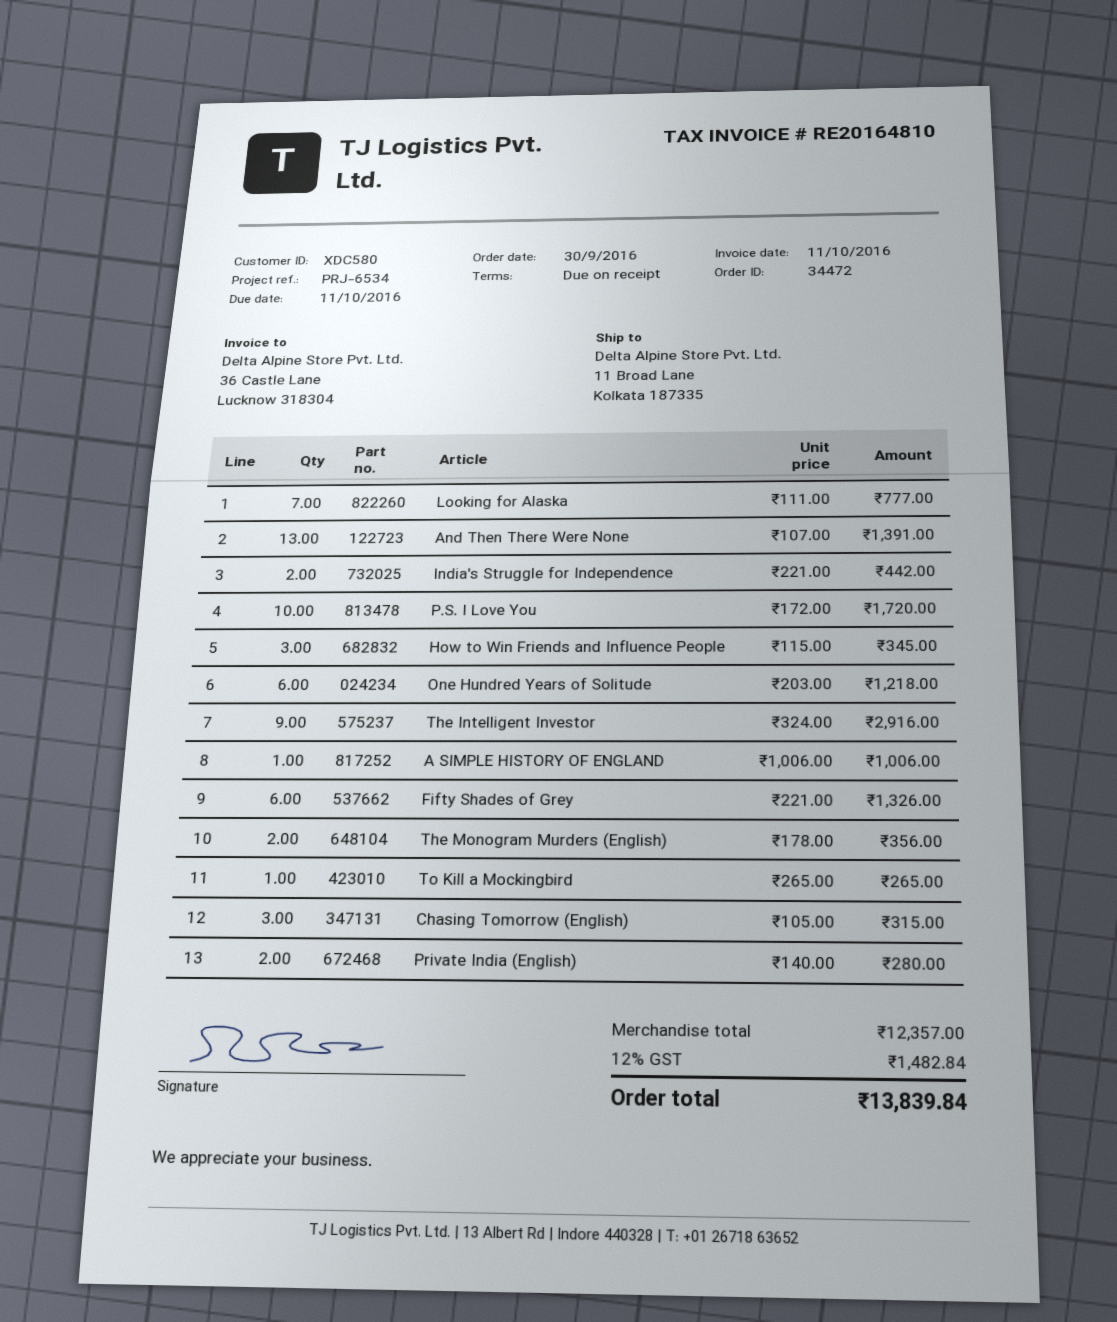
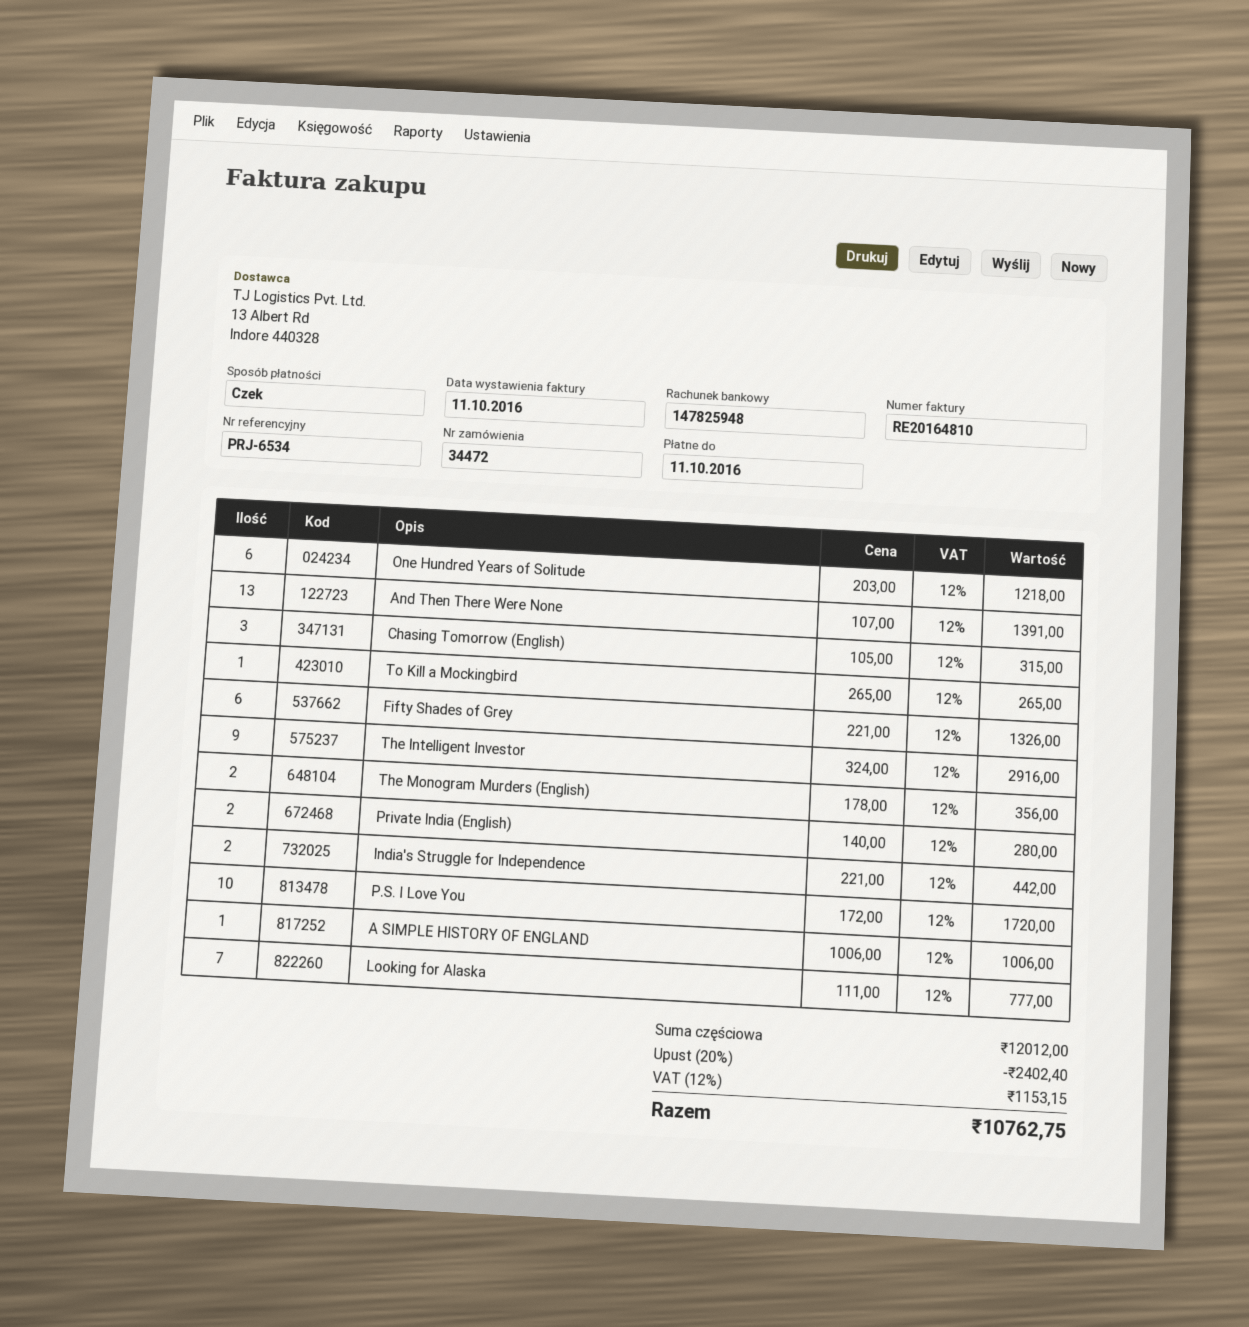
How to Win Friends and Influence People: 3 x 115.00 = 345.00 -> none
subtotal: 12357.00 -> 12012.00
discount: none -> 20% = 2402.40
tax: 12% = 1482.84 -> 12% = 1153.15
total: 13839.84 -> 10762.75

